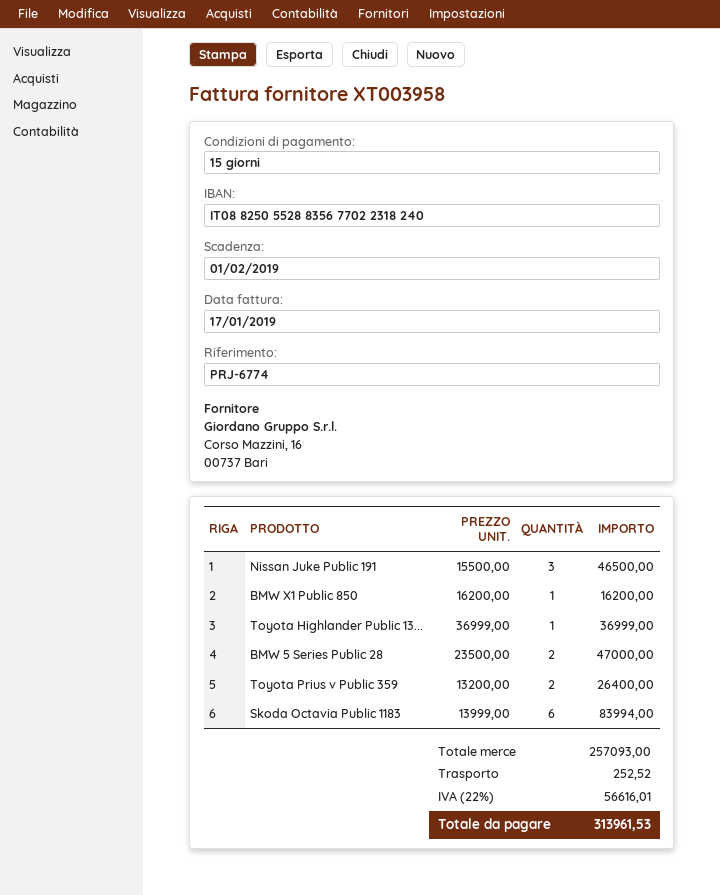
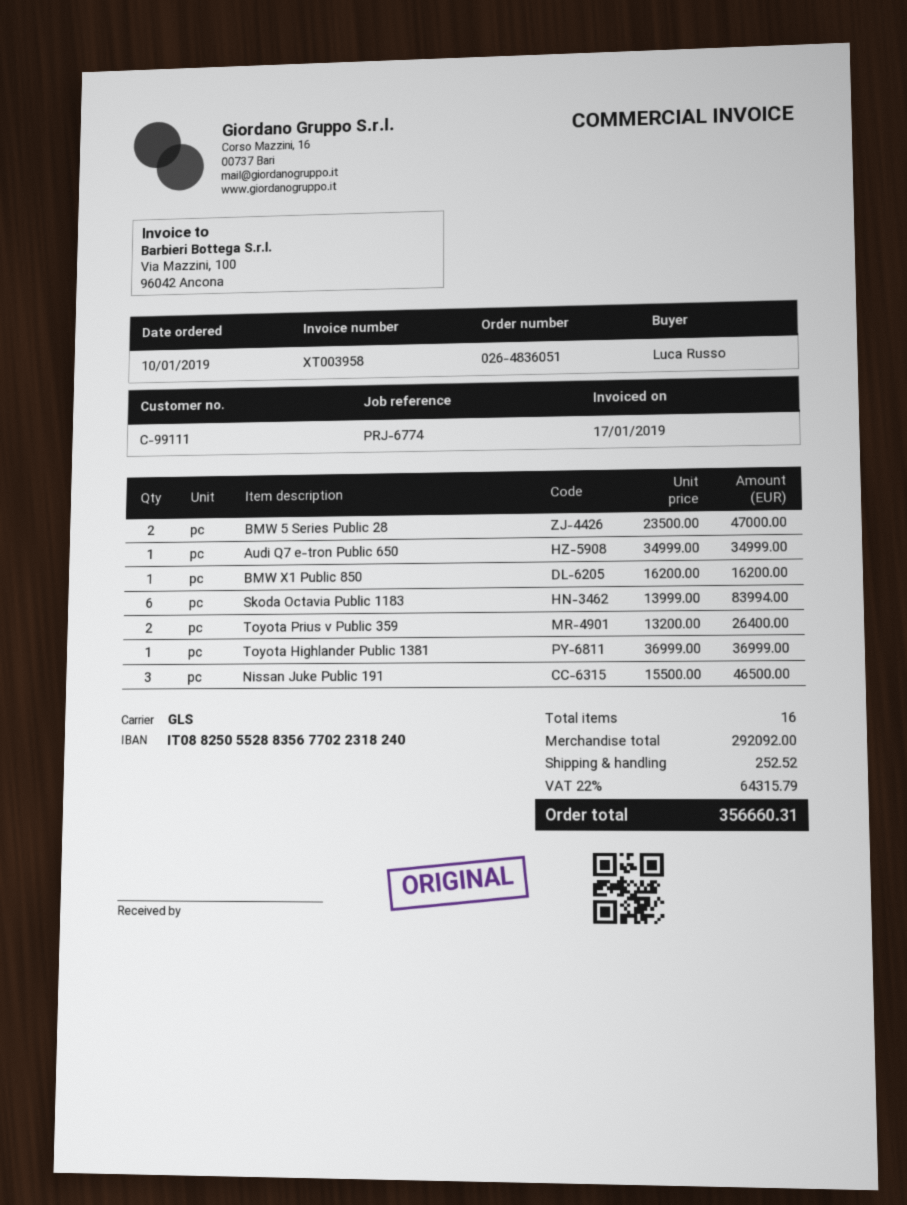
Audi Q7 e-tron Public 650: none -> 1 x 34999.00 = 34999.00
subtotal: 257093.00 -> 292092.00
tax: 22% = 56616.01 -> 22% = 64315.79
total: 313961.53 -> 356660.31

